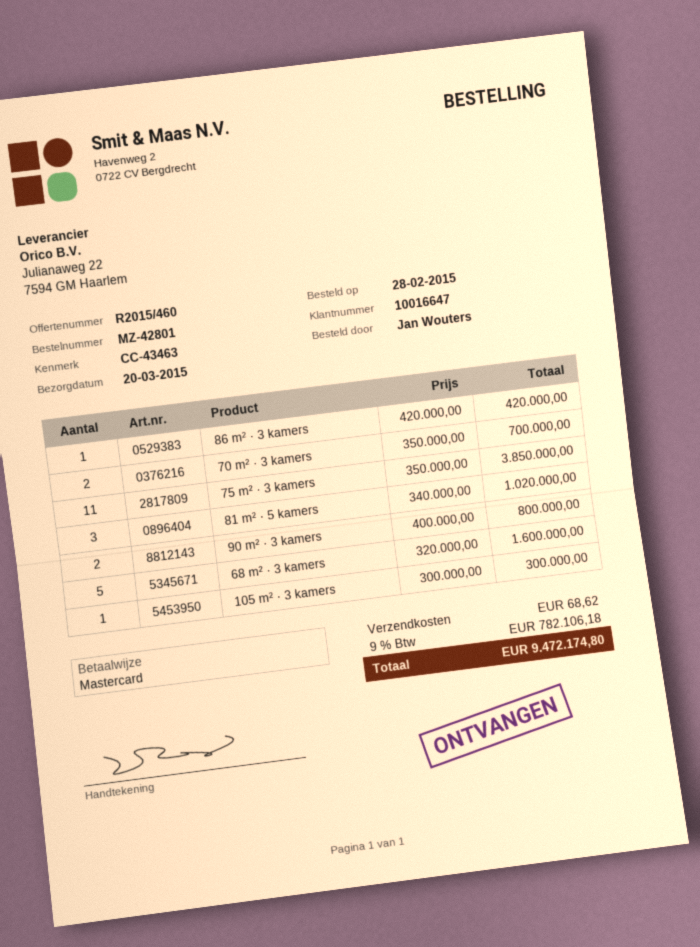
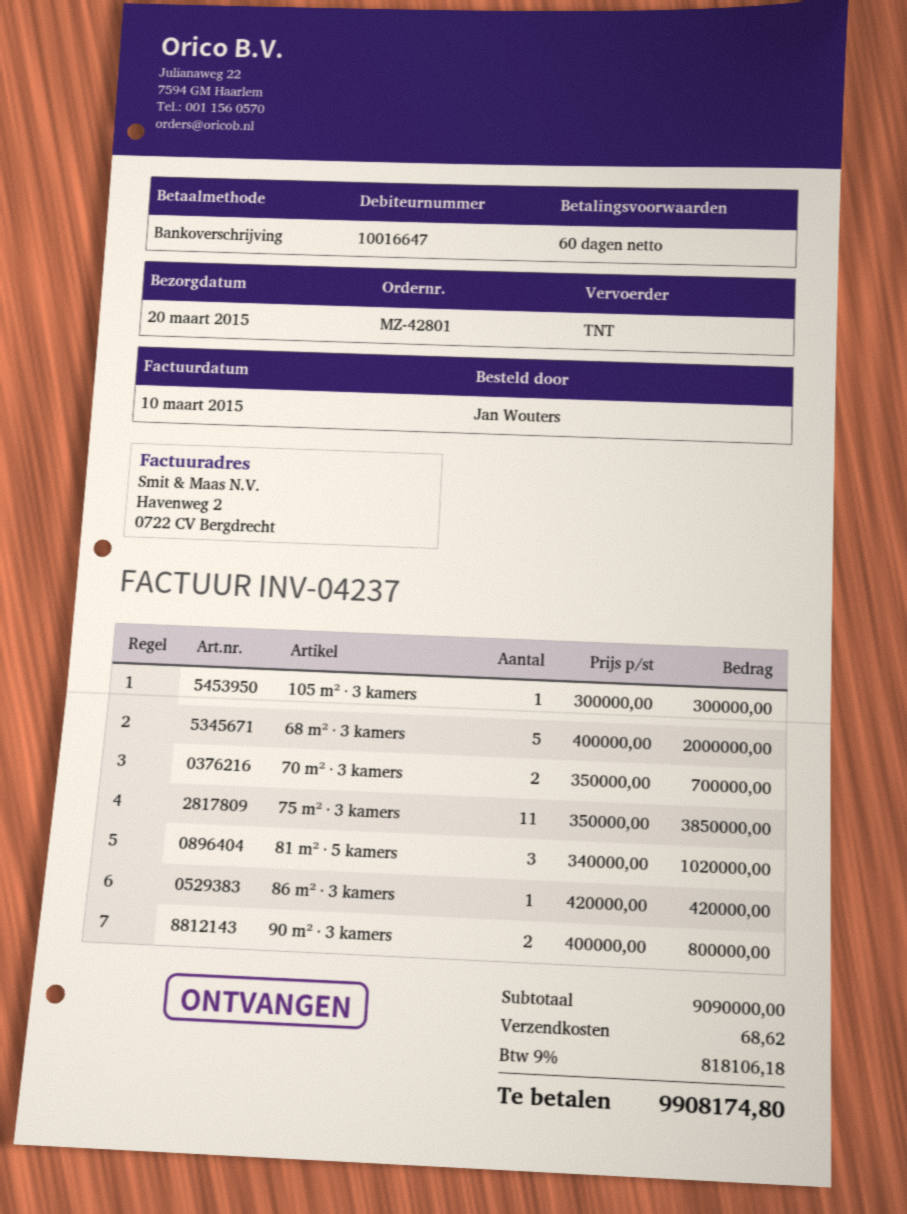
payment method: Mastercard -> bank transfer
68 m² · 3 kamers: 5 x 320000.00 = 1600000.00 -> 5 x 400000.00 = 2000000.00
tax: 9% = 782106.18 -> 9% = 818106.18
total: 9472174.80 -> 9908174.80

